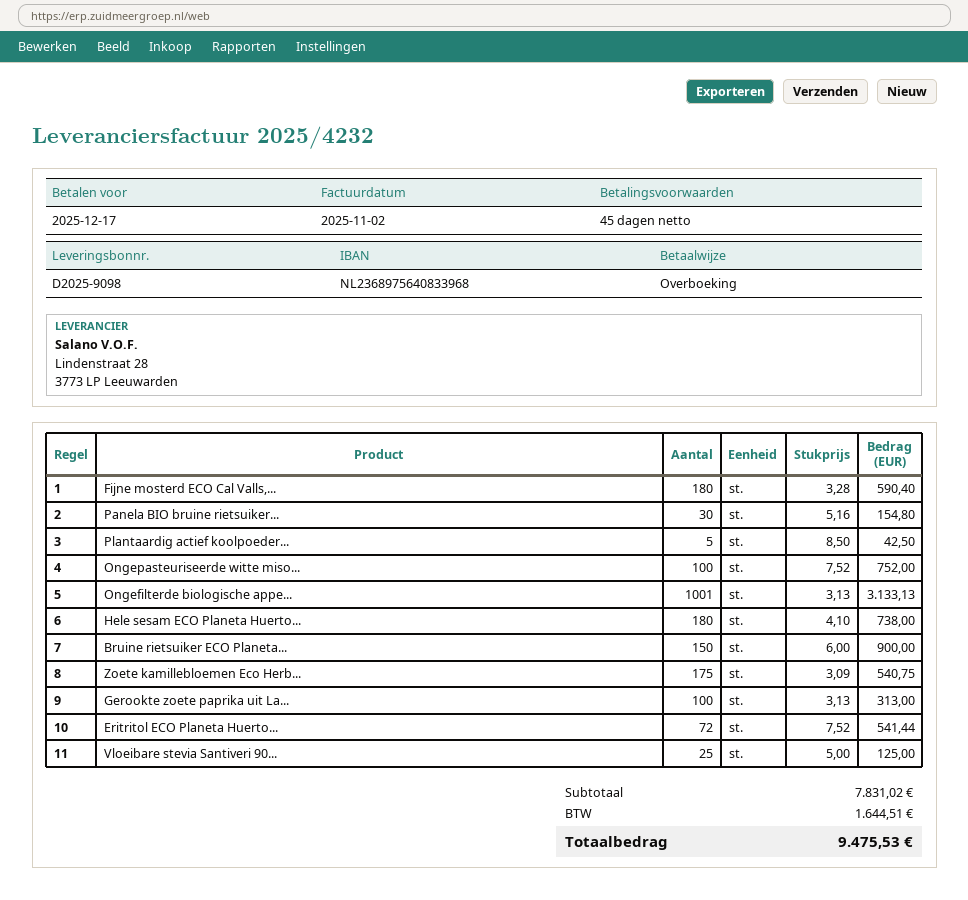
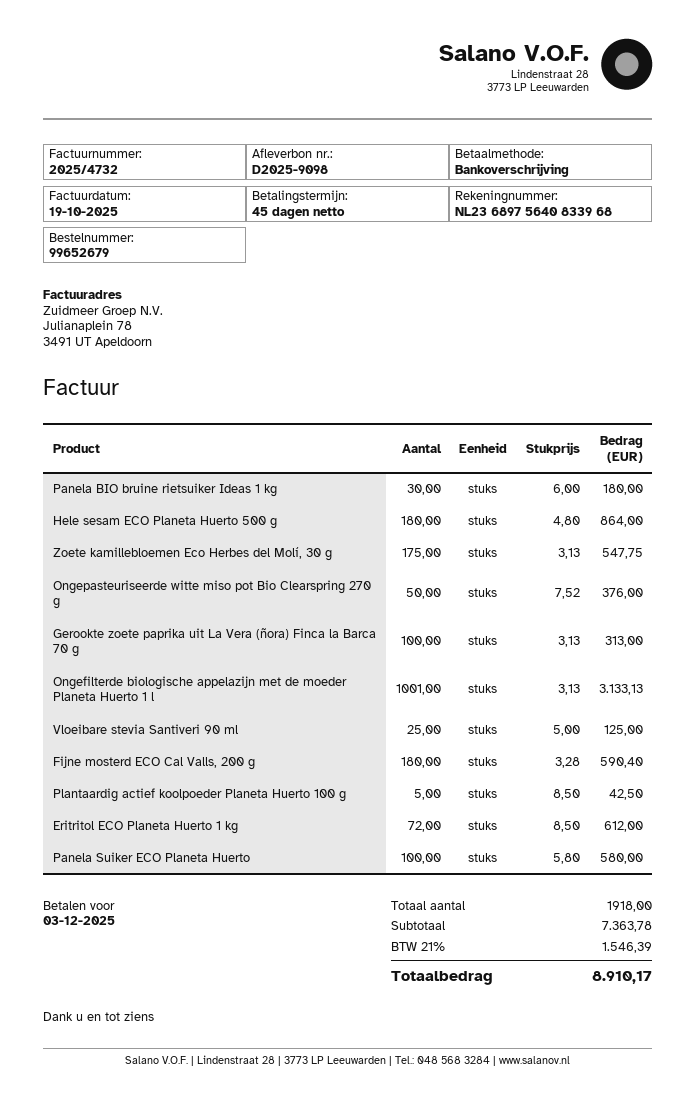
invoice number: 2025/4232 -> 2025/4732
invoice date: 2025-11-02 -> 2025-10-19
due date: 2025-12-17 -> 2025-12-03
Panela BIO bruine rietsuiker...: 30 x 5.16 = 154.80 -> 30 x 6.00 = 180.00
Ongepasteuriseerde witte miso...: 100 x 7.52 = 752.00 -> 50 x 7.52 = 376.00
Hele sesam ECO Planeta Huerto...: 180 x 4.10 = 738.00 -> 180 x 4.80 = 864.00
Bruine rietsuiker ECO Planeta...: 150 x 6.00 = 900.00 -> none
Zoete kamillebloemen Eco Herb...: 175 x 3.09 = 540.75 -> 175 x 3.13 = 547.75
Eritritol ECO Planeta Huerto...: 72 x 7.52 = 541.44 -> 72 x 8.50 = 612.00
Panela Suiker ECO Planeta Huerto: none -> 100 x 5.80 = 580.00
subtotal: 7831.02 -> 7363.78
tax: 1644.51 -> 1546.39
total: 9475.53 -> 8910.17

